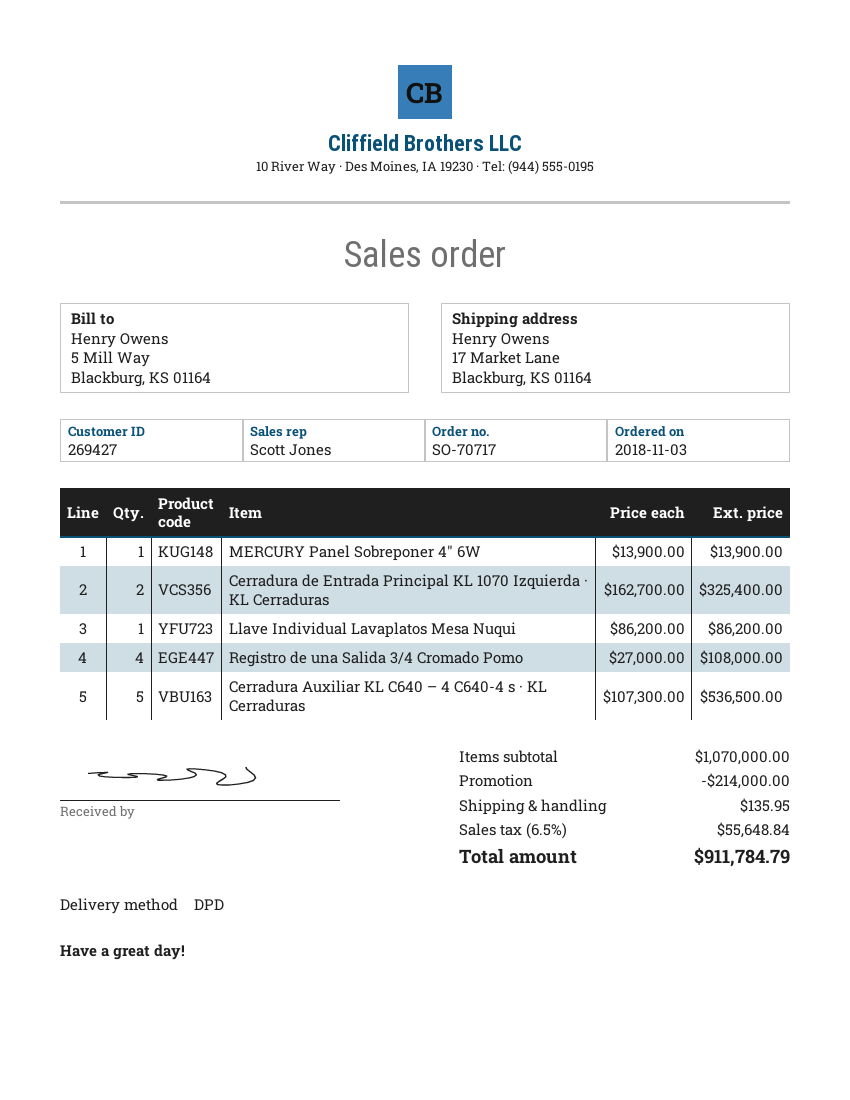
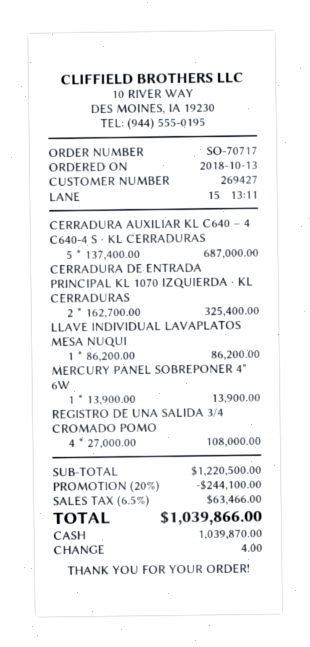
order date: 2018-11-03 -> 2018-10-13
Cerradura Auxiliar KL C640 – 4 C640-4 s · KL Cerraduras: 5 x 107300.00 = 536500.00 -> 5 x 137400.00 = 687000.00
subtotal: 1070000.00 -> 1220500.00
discount: 214000.00 -> 244100.00
shipping: 135.95 -> none
tax: 6.5% = 55648.84 -> 6.5% = 63466.00
total: 911784.79 -> 1039866.00

